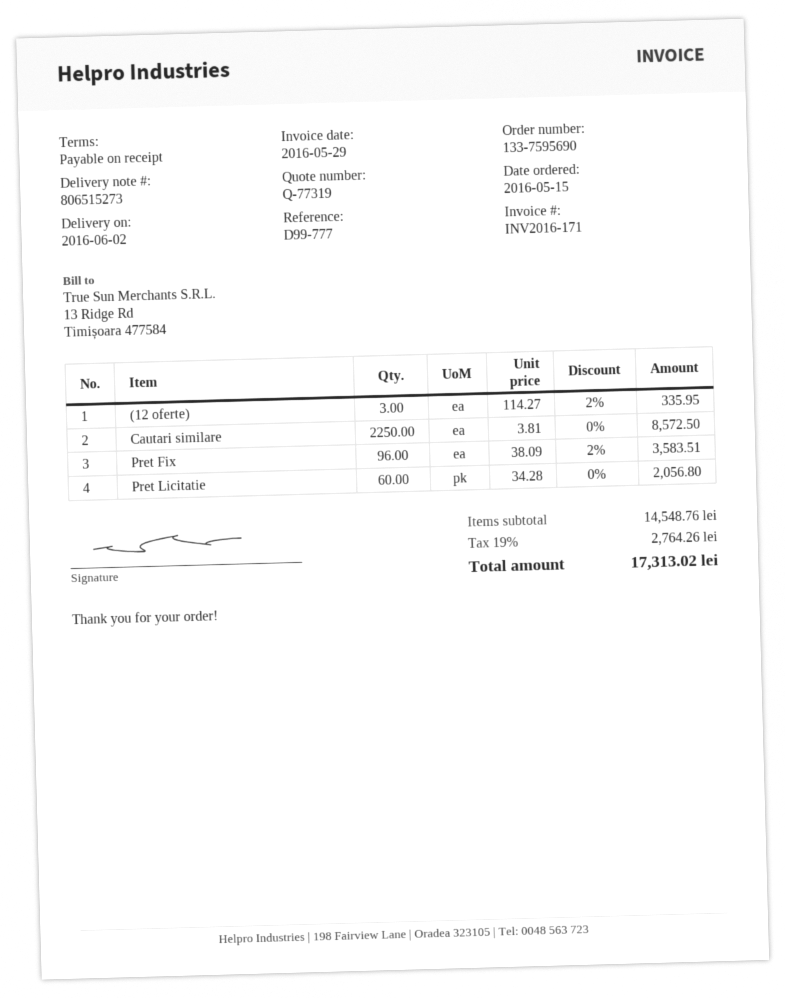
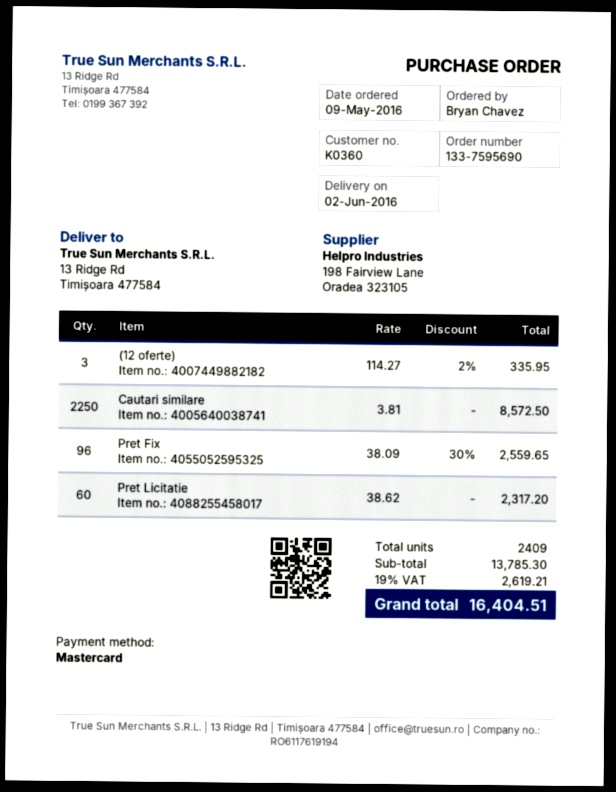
order date: 2016-05-15 -> 2016-05-09
Pret Fix: 96 x 38.09 - 2% = 3583.51 -> 96 x 38.09 - 30% = 2559.65
Pret Licitatie: 60 x 34.28 = 2056.80 -> 60 x 38.62 = 2317.20
subtotal: 14548.76 -> 13785.30
tax: 19% = 2764.26 -> 19% = 2619.21
total: 17313.02 -> 16404.51

